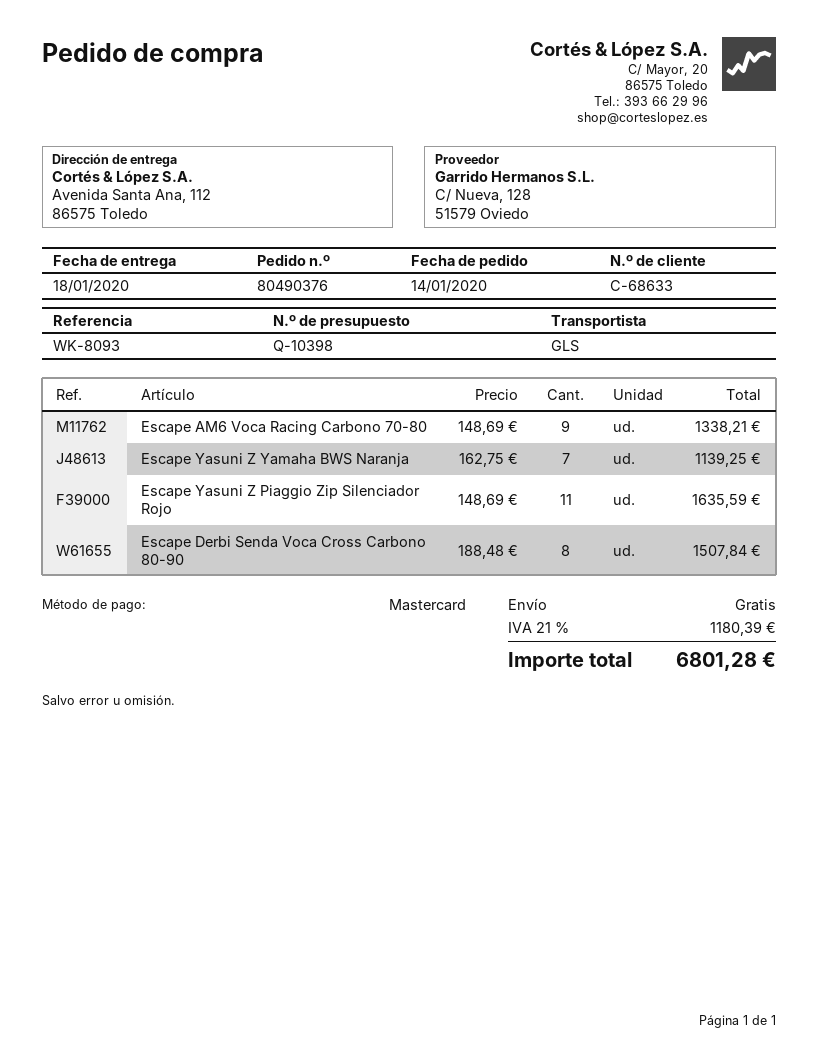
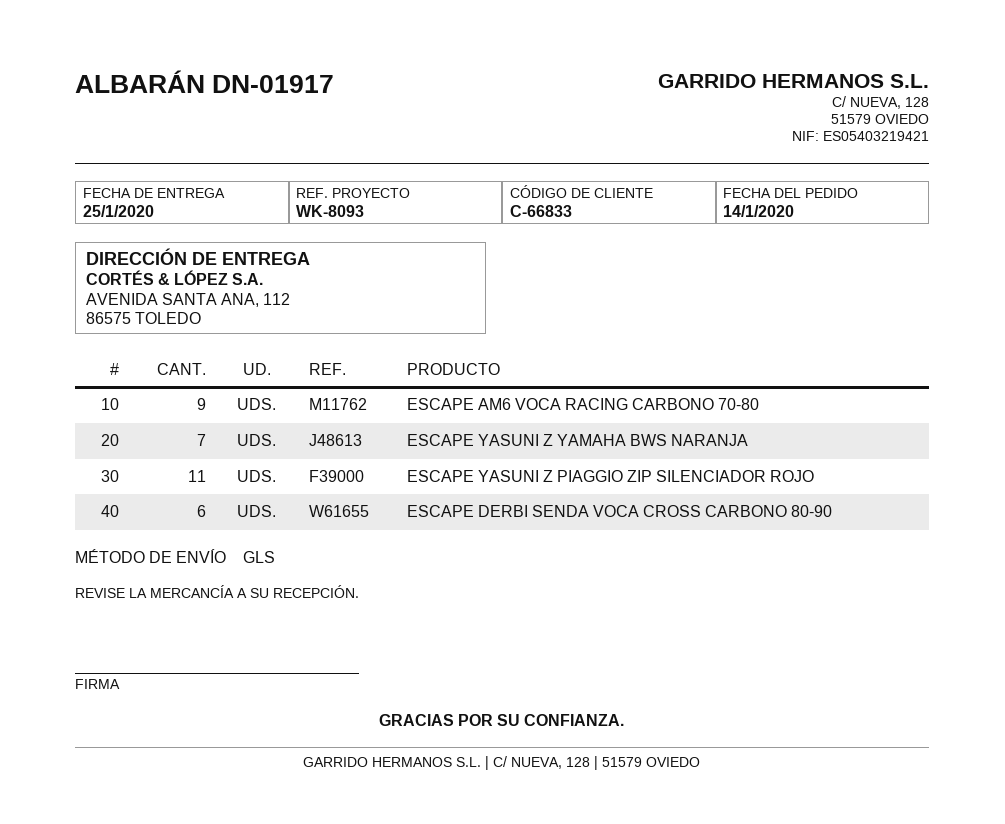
delivery date: 2020-01-18 -> 2020-01-25
customer number: C-68633 -> C-66833
Escape Derbi Senda Voca Cross Carbono 80-90: 8 -> 6

